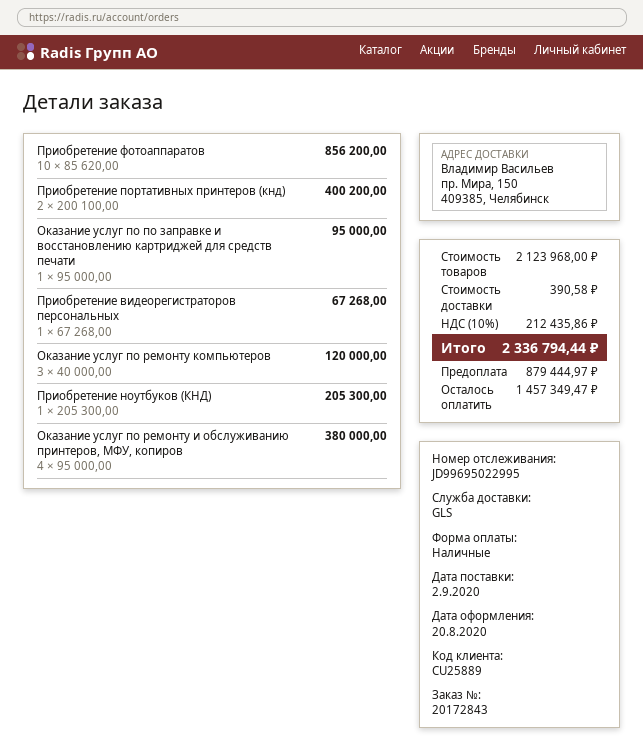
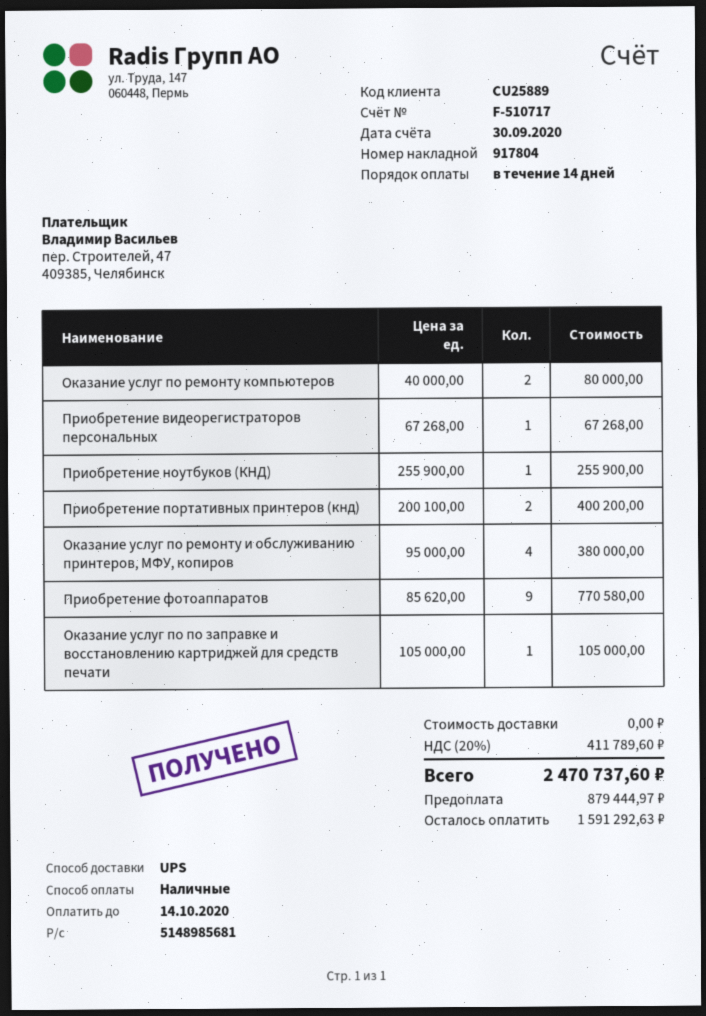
shipping method: GLS -> UPS
Приобретение фотоаппаратов: 10 x 85620.00 = 856200.00 -> 9 x 85620.00 = 770580.00
Оказание услуг по по заправке и восстановлению картриджей для средств печати: 1 x 95000.00 = 95000.00 -> 1 x 105000.00 = 105000.00
Оказание услуг по ремонту компьютеров: 3 x 40000.00 = 120000.00 -> 2 x 40000.00 = 80000.00
Приобретение ноутбуков (КНД): 1 x 205300.00 = 205300.00 -> 1 x 255900.00 = 255900.00
shipping: 390.58 -> 0.00
tax: 10% = 212435.86 -> 20% = 411789.60
total: 2336794.44 -> 2470737.60
balance: 1457349.47 -> 1591292.63

